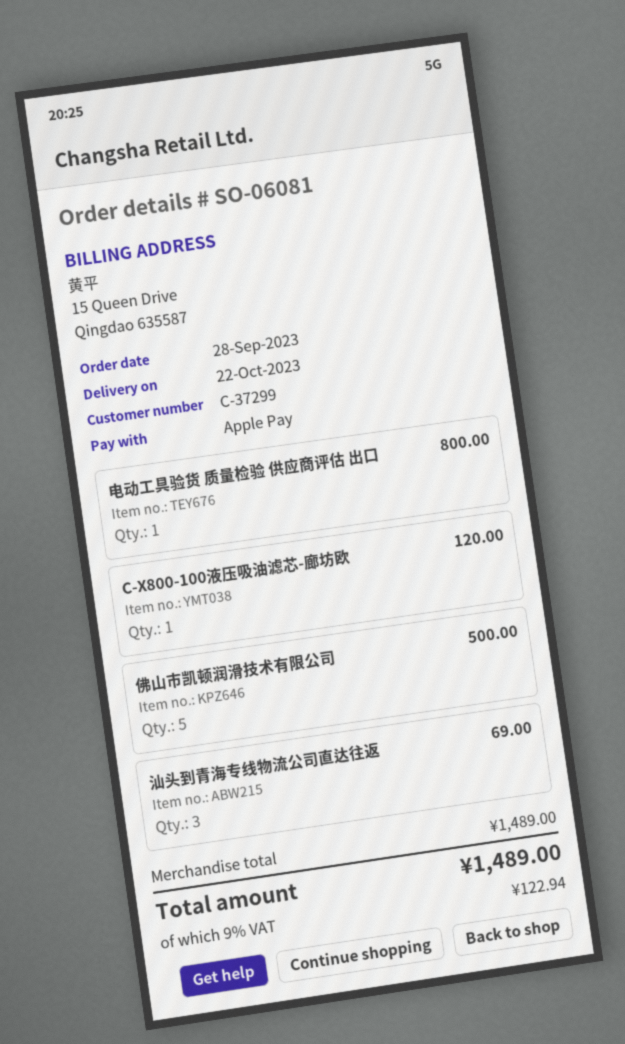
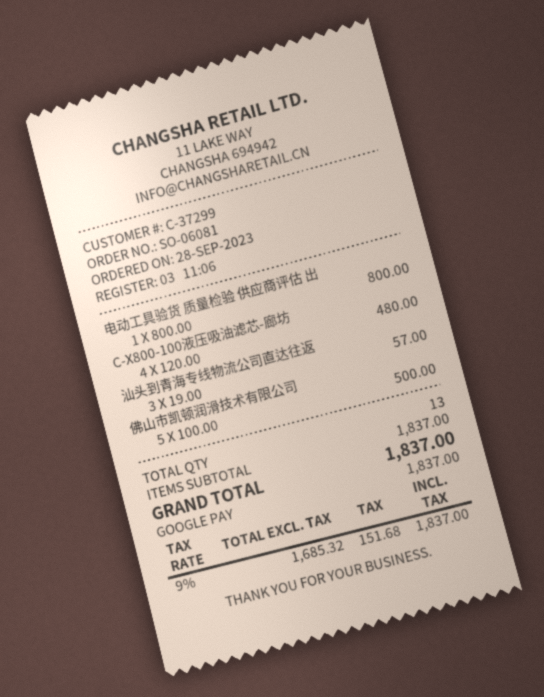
payment method: Apple Pay -> Google Pay
C-X800-100液压吸油滤芯-廊坊欧: 1 for 120.00 -> 4 for 480.00
汕头到青海专线物流公司直达往返: 3 for 69.00 -> 3 for 57.00
subtotal: 1489.00 -> 1837.00
tax: 9% = 122.94 -> 9% = 151.68
total: 1489.00 -> 1837.00

